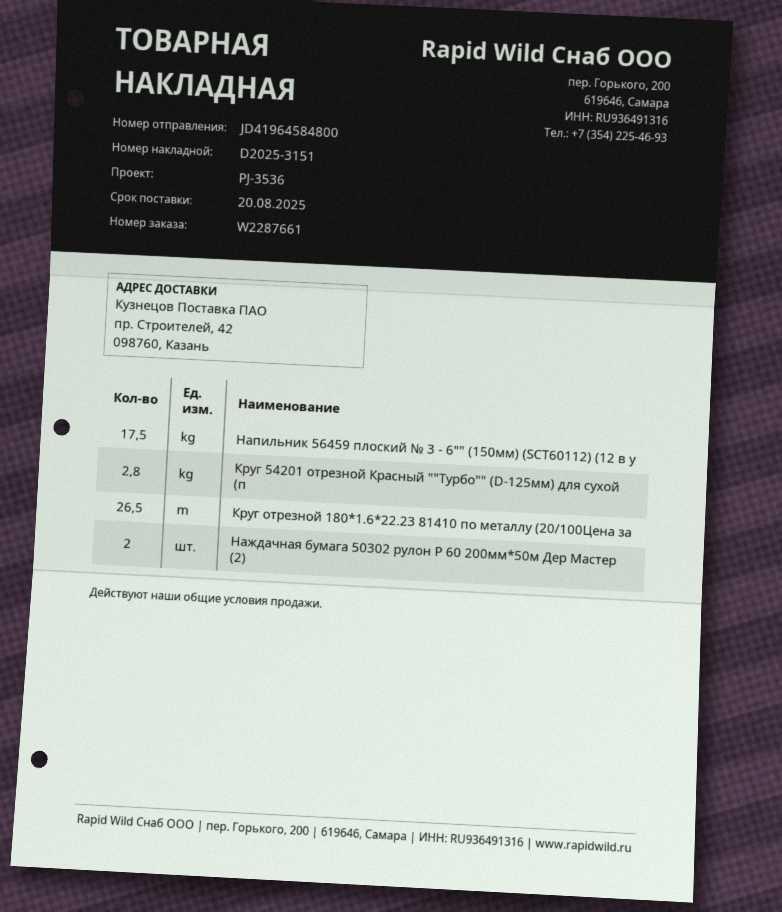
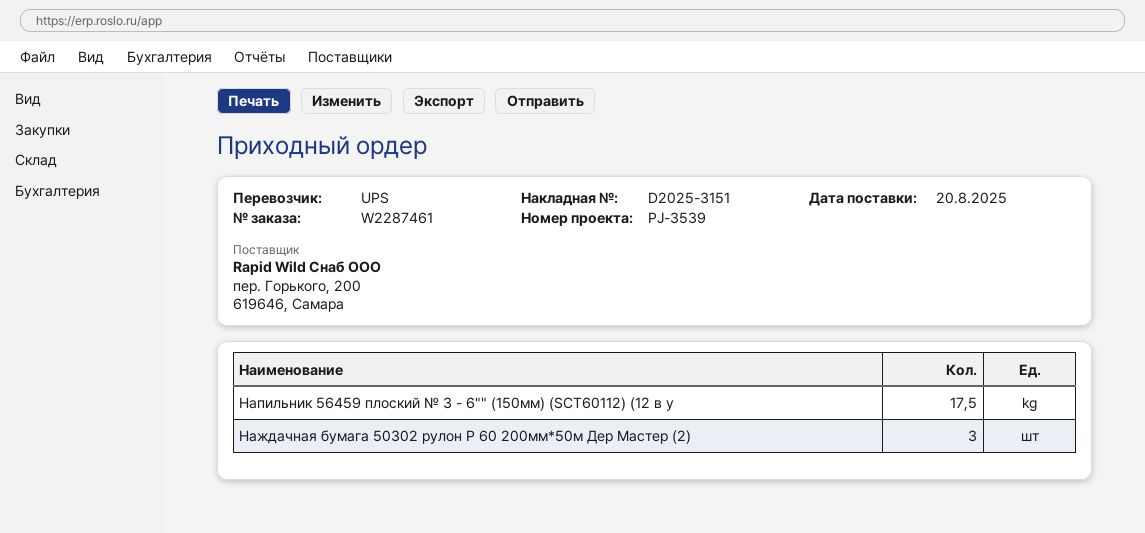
order number: W2287661 -> W2287461
reference: PJ-3536 -> PJ-3539
Круг 54201 отрезной Красный ""Турбо"" (D-125мм) для сухой (п: 2.8 -> none
Круг отрезной 180*1.6*22.23 81410 по металлу (20/100Цена за: 26.5 -> none
Наждачная бумага 50302 рулон Р 60 200мм*50м Дер Мастер (2): 2 -> 3

